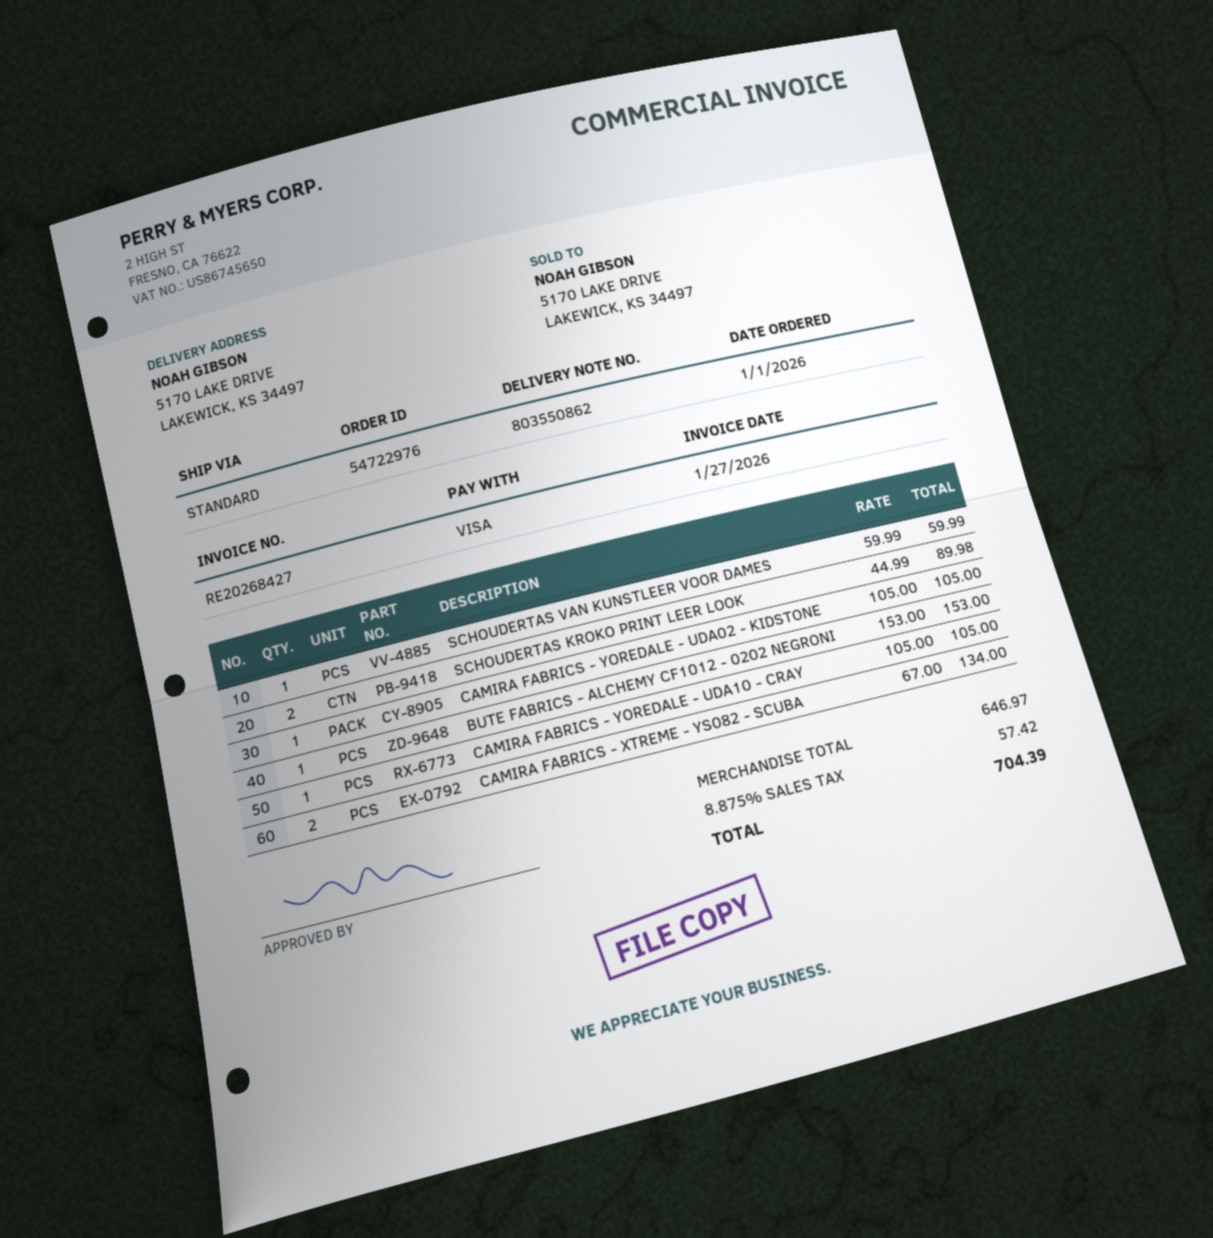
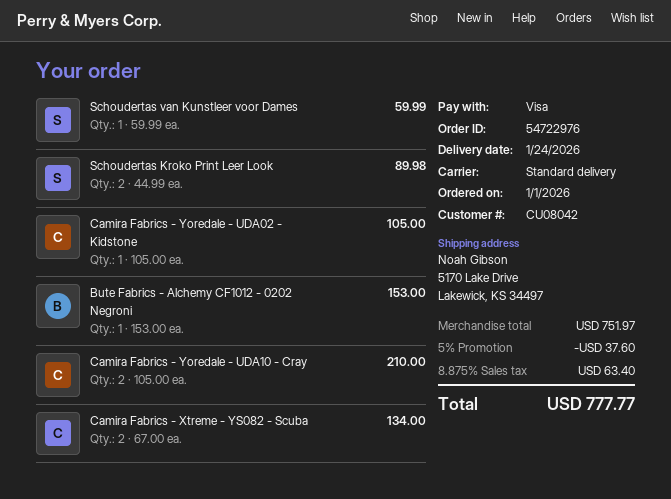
CAMIRA FABRICS - YOREDALE - UDA10 - CRAY: 1 x 105.00 = 105.00 -> 2 x 105.00 = 210.00
subtotal: 646.97 -> 751.97
discount: none -> 5% = 37.60
tax: 8.875% = 57.42 -> 8.875% = 63.40
total: 704.39 -> 777.77

